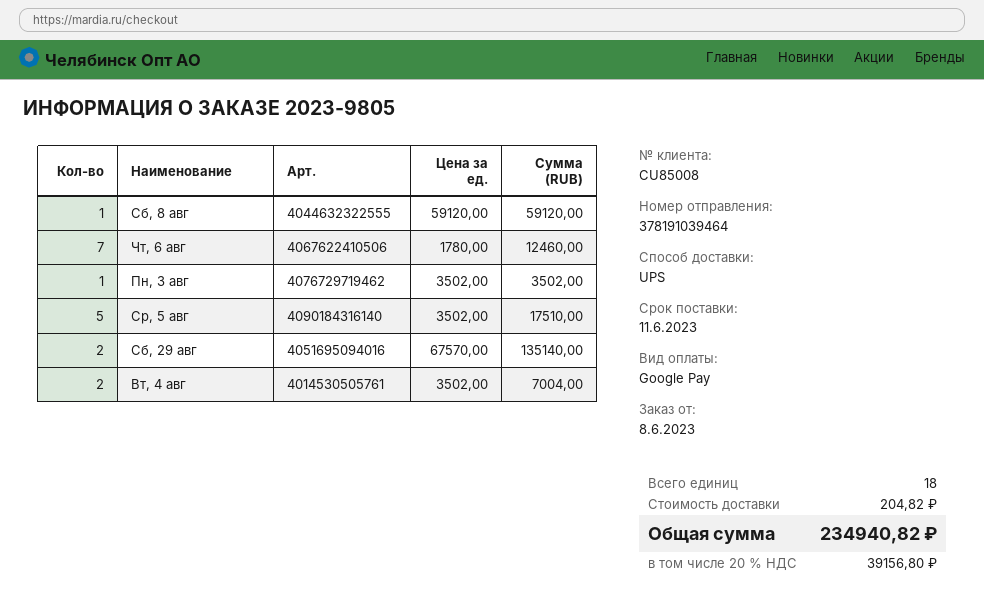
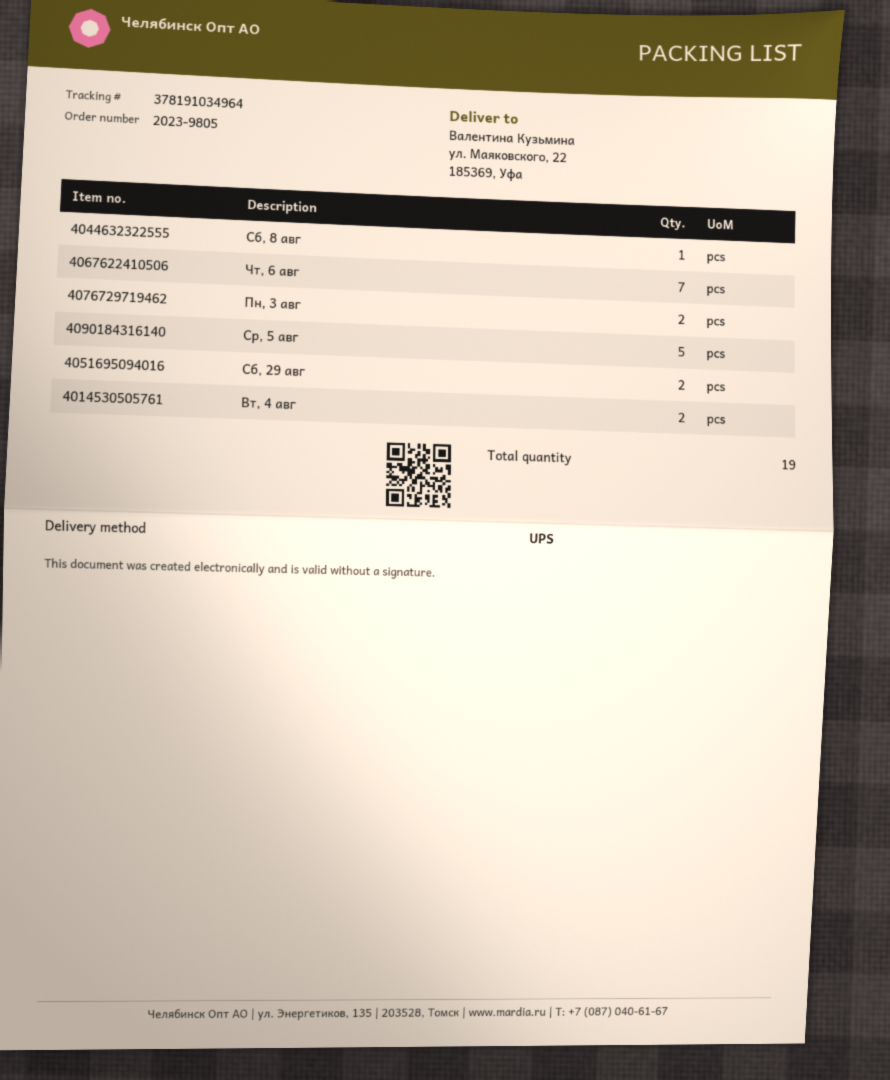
tracking number: 378191039464 -> 378191034964
Пн, 3 авг: 1 -> 2
total quantity: 18 -> 19

